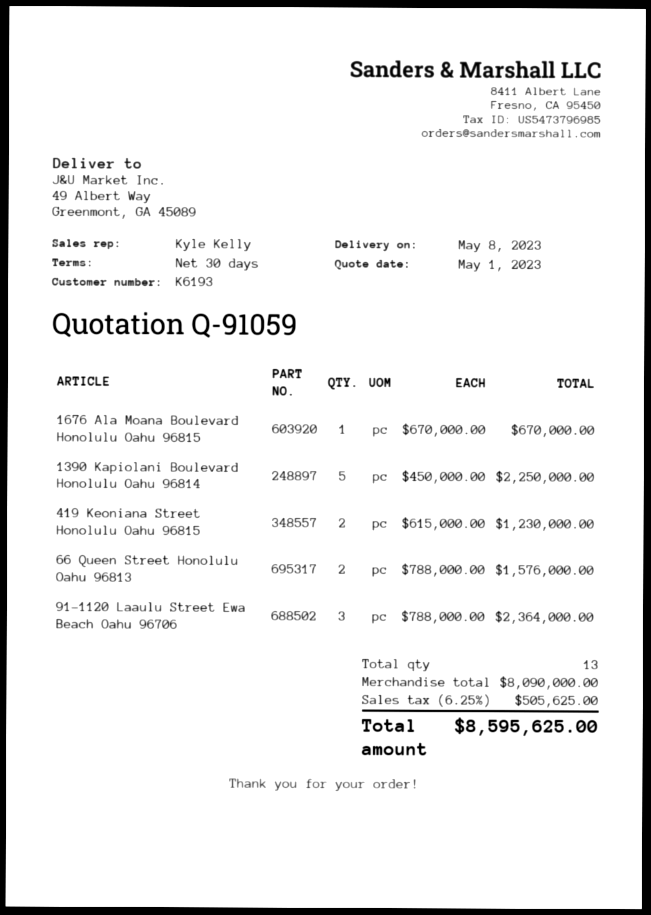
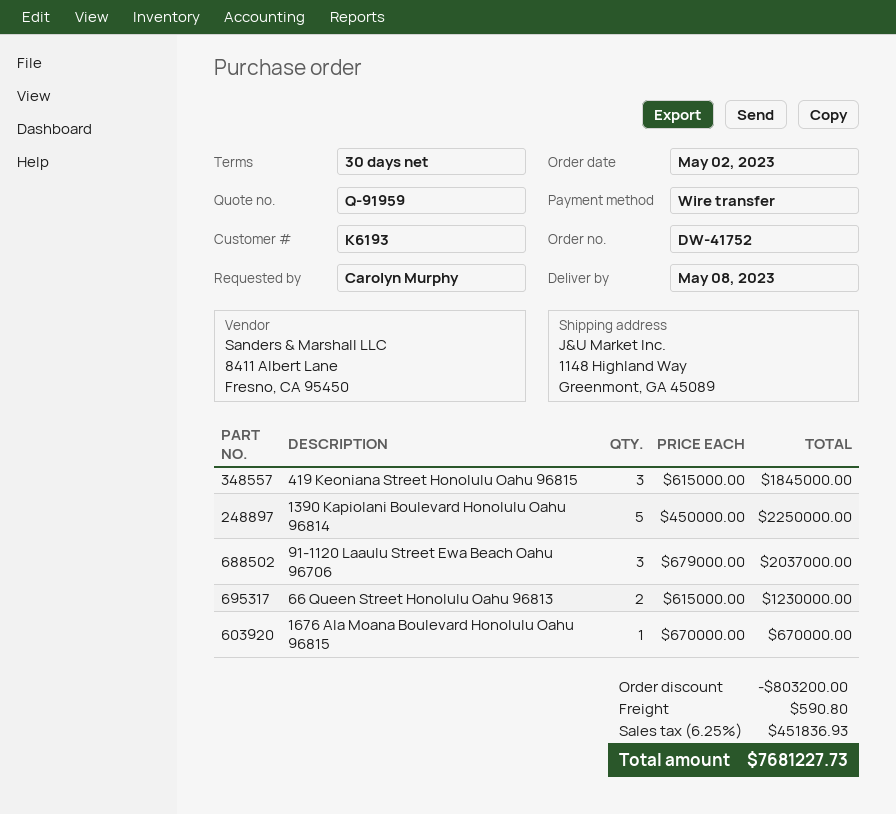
quote number: Q-91059 -> Q-91959
ship to: 49 Albert Way, Greenmont, GA 45089 -> 1148 Highland Way, Greenmont, GA 45089
419 Keoniana Street Honolulu Oahu 96815: 2 x 615000.00 = 1230000.00 -> 3 x 615000.00 = 1845000.00
66 Queen Street Honolulu Oahu 96813: 2 x 788000.00 = 1576000.00 -> 2 x 615000.00 = 1230000.00
91-1120 Laaulu Street Ewa Beach Oahu 96706: 3 x 788000.00 = 2364000.00 -> 3 x 679000.00 = 2037000.00
discount: none -> 803200.00
shipping: none -> 590.80
tax: 6.25% = 505625.00 -> 6.25% = 451836.93
total: 8595625.00 -> 7681227.73

